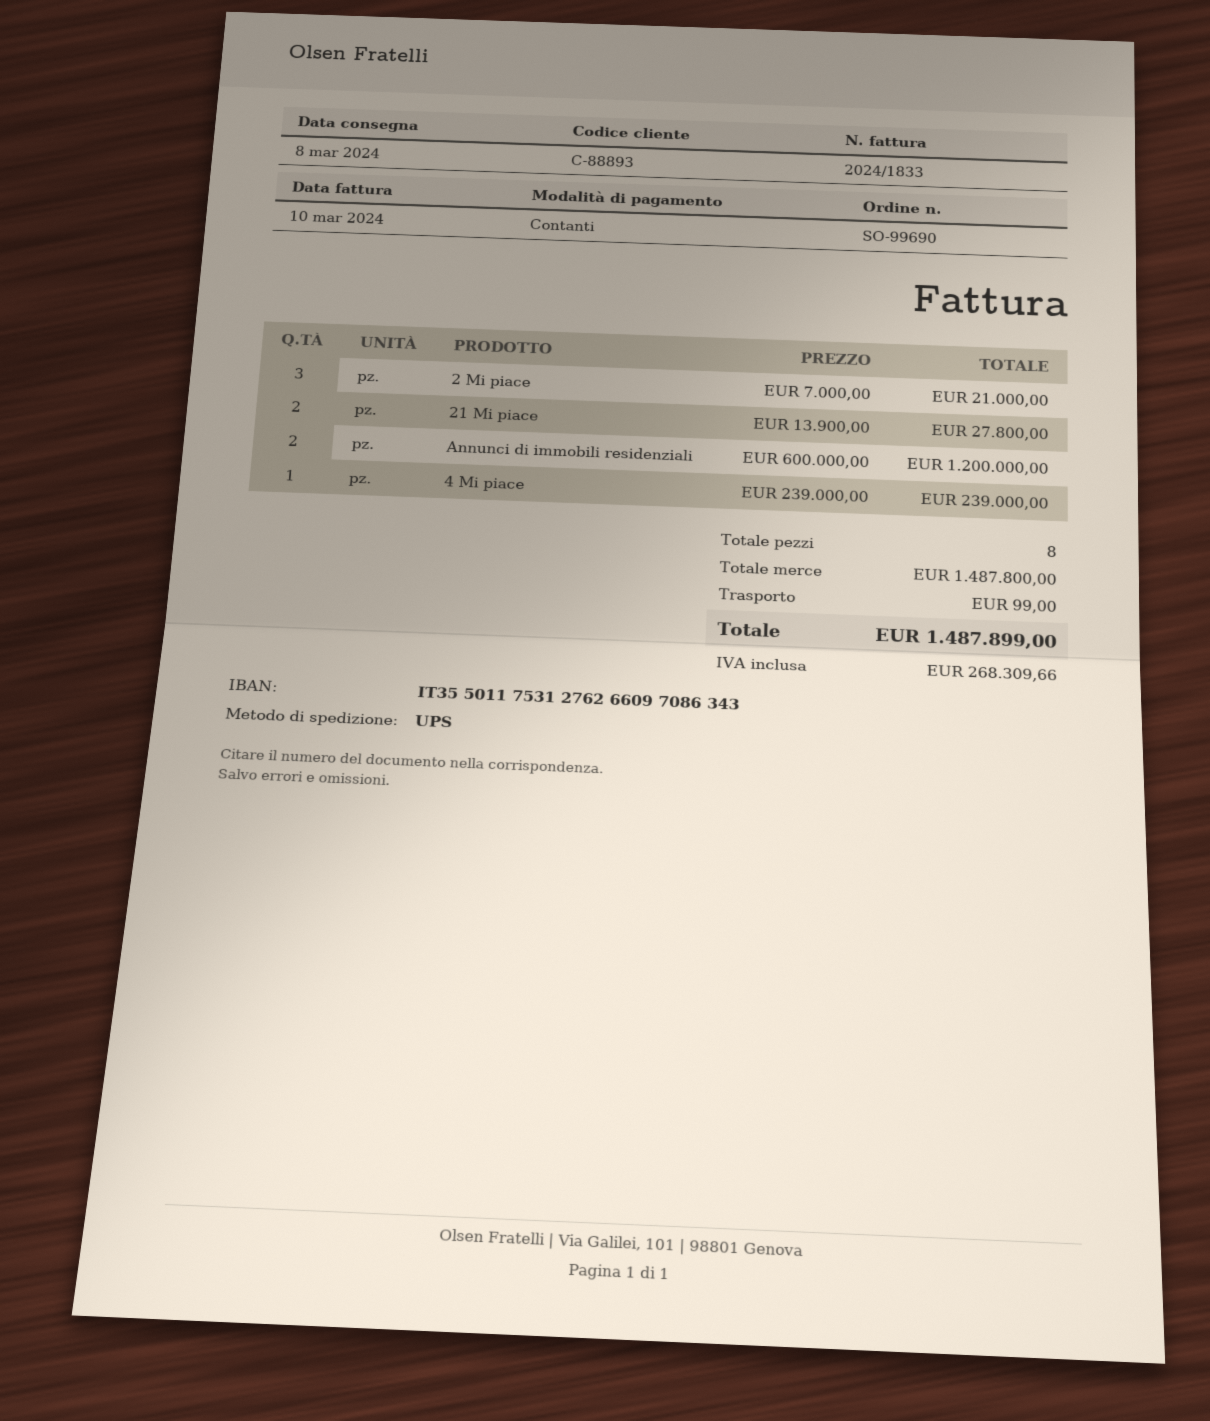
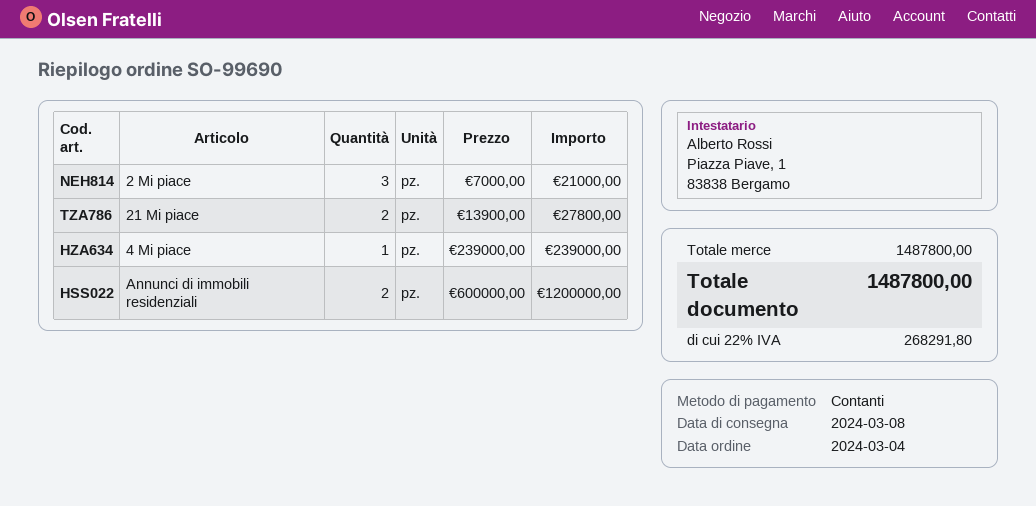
shipping: 99.00 -> none
tax: 268309.66 -> 268291.80
total: 1487899.00 -> 1487800.00

